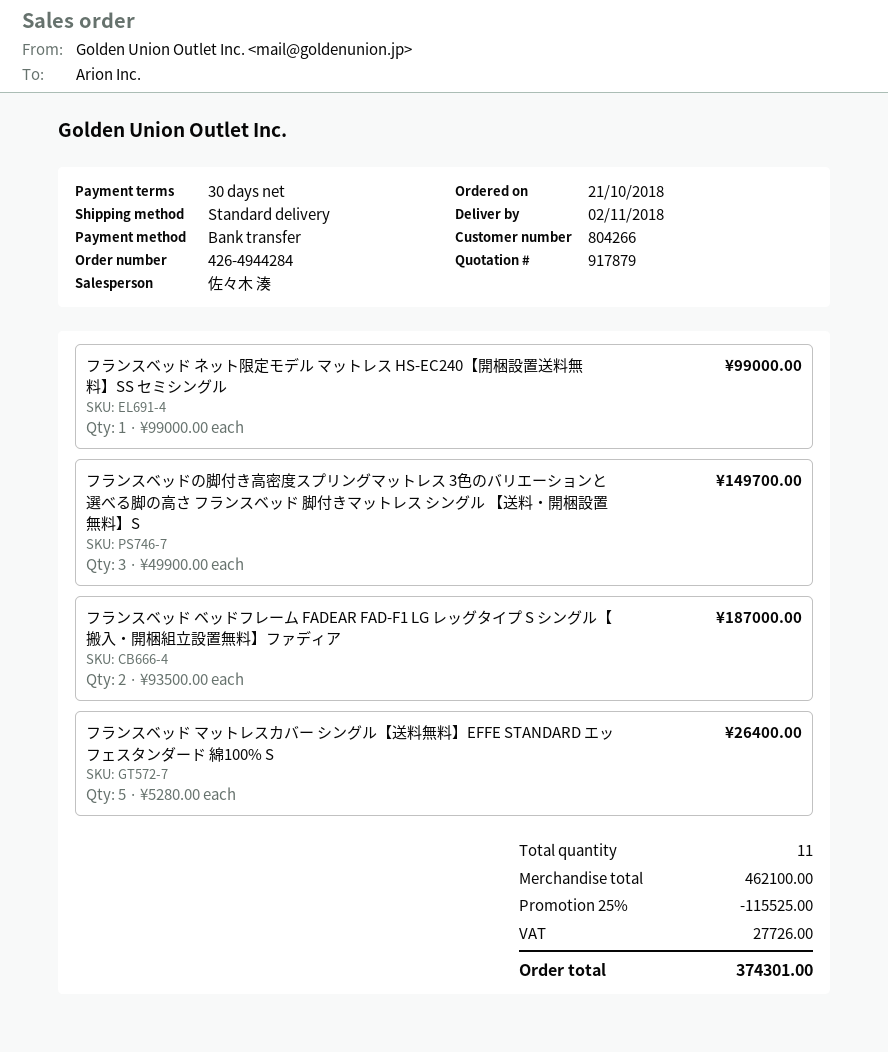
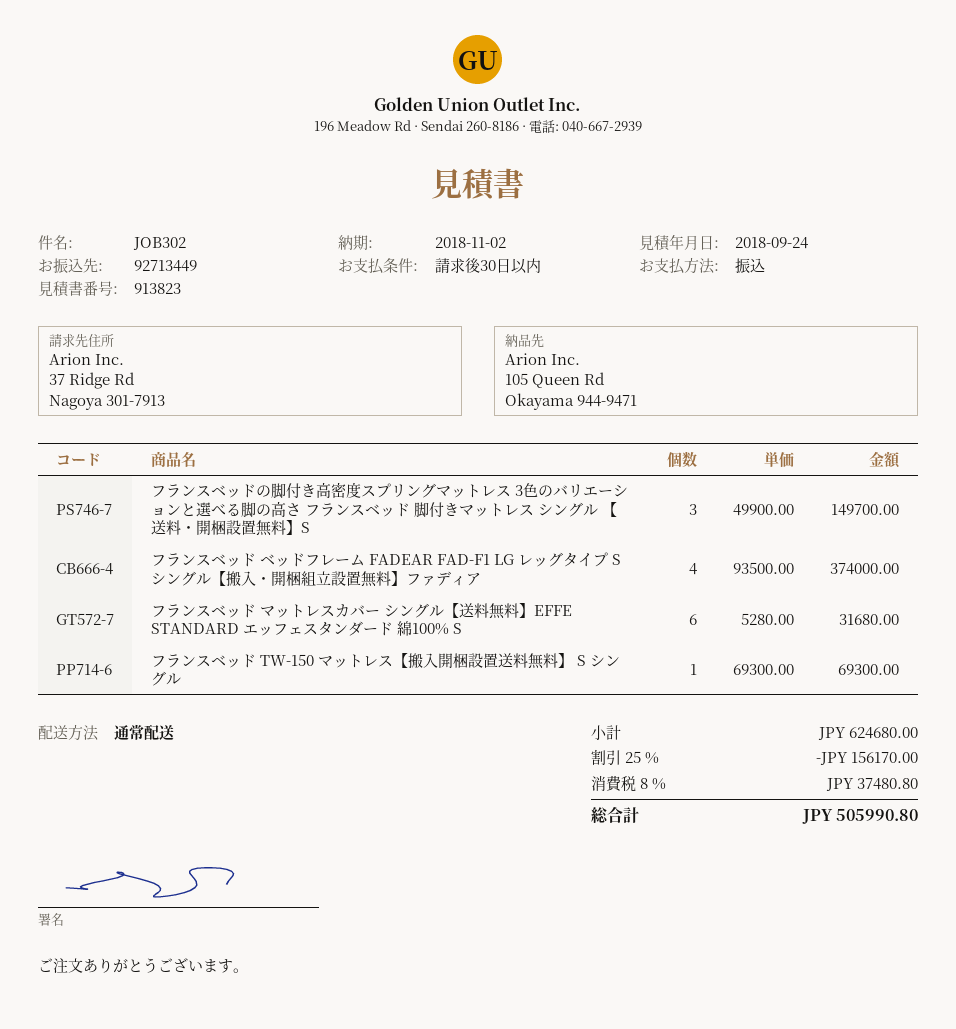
quote number: 917879 -> 913823
フランスベッド ネット限定モデル マットレス HS-EC240【開梱設置送料無料】SS セミシングル: 1 x 99000.00 = 99000.00 -> none
フランスベッド ベッドフレーム FADEAR FAD-F1 LG レッグタイプ S シングル【搬入・開梱組立設置無料】ファディア: 2 x 93500.00 = 187000.00 -> 4 x 93500.00 = 374000.00
フランスベッド マットレスカバー シングル【送料無料】EFFE STANDARD エッフェスタンダード 綿100% S: 5 x 5280.00 = 26400.00 -> 6 x 5280.00 = 31680.00
フランスベッド TW-150 マットレス【搬入開梱設置送料無料】 S シングル: none -> 1 x 69300.00 = 69300.00
subtotal: 462100.00 -> 624680.00
discount: 25% = 115525.00 -> 25% = 156170.00
tax: 27726.00 -> 37480.80
total: 374301.00 -> 505990.80

